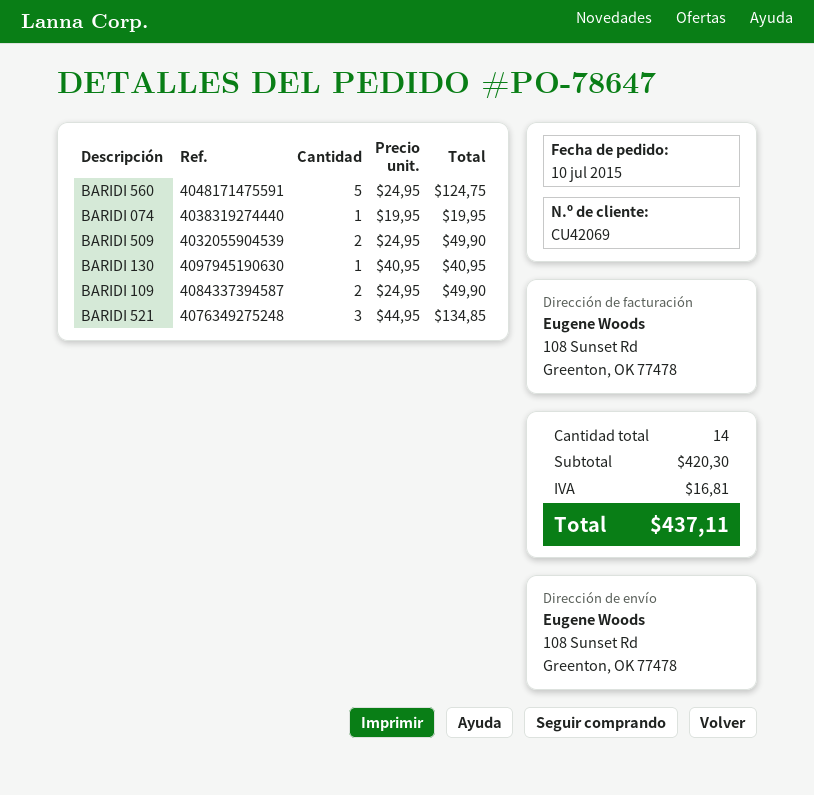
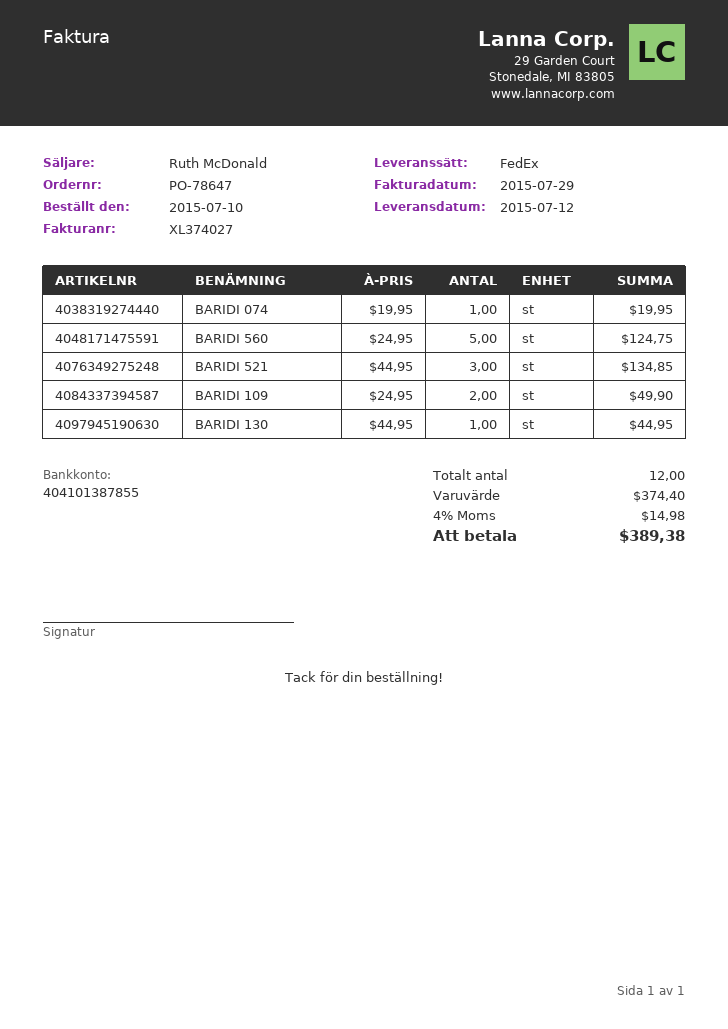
BARIDI 509: 2 x 24.95 = 49.90 -> none
BARIDI 130: 1 x 40.95 = 40.95 -> 1 x 44.95 = 44.95
total quantity: 14 -> 12
subtotal: 420.30 -> 374.40
tax: 16.81 -> 14.98
total: 437.11 -> 389.38

